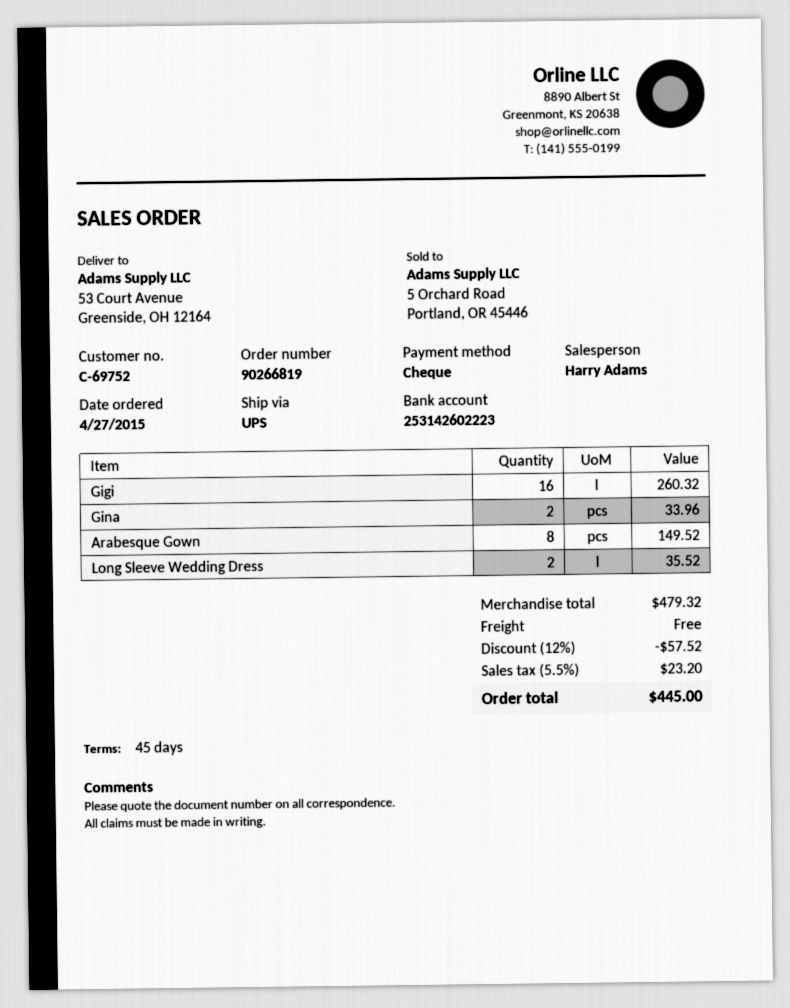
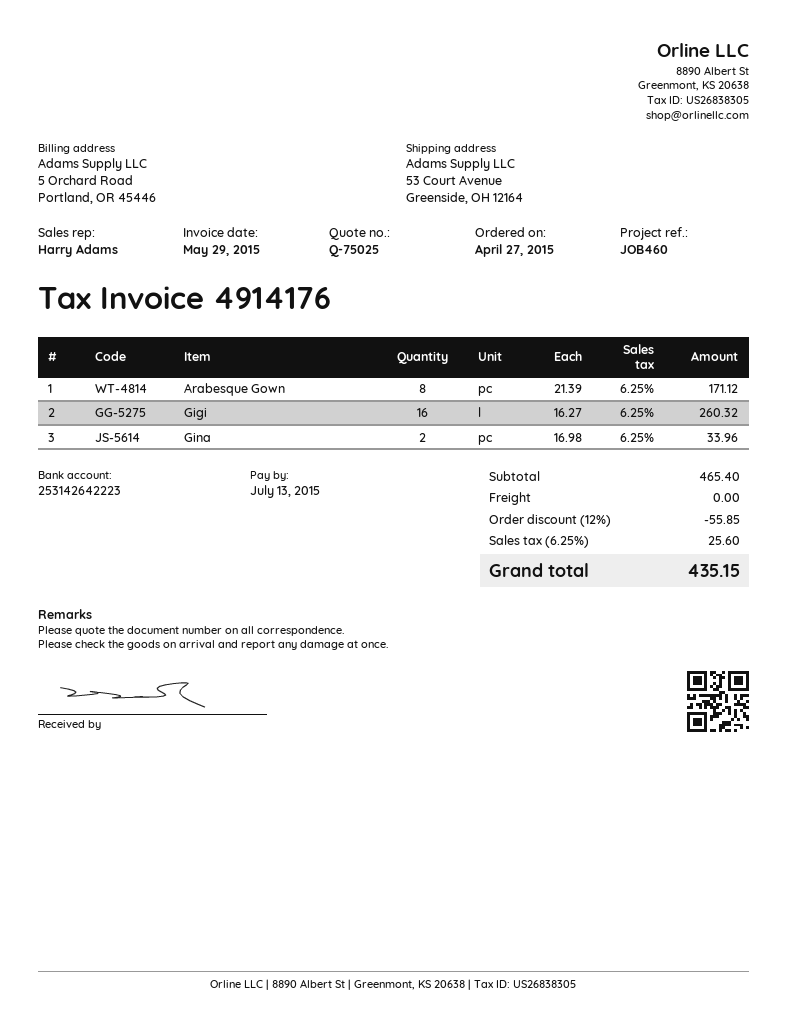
bank account: 253142602223 -> 253142642223
Arabesque Gown: 8 for 149.52 -> 8 for 171.12
Long Sleeve Wedding Dress: 2 for 35.52 -> none
subtotal: 479.32 -> 465.40
discount: 12% = 57.52 -> 12% = 55.85
tax: 5.5% = 23.20 -> 6.25% = 25.60
total: 445.00 -> 435.15

